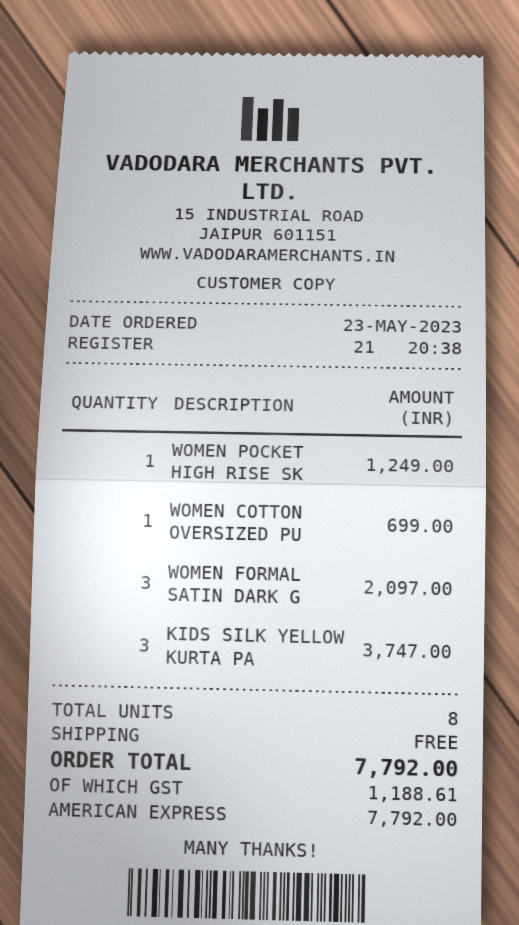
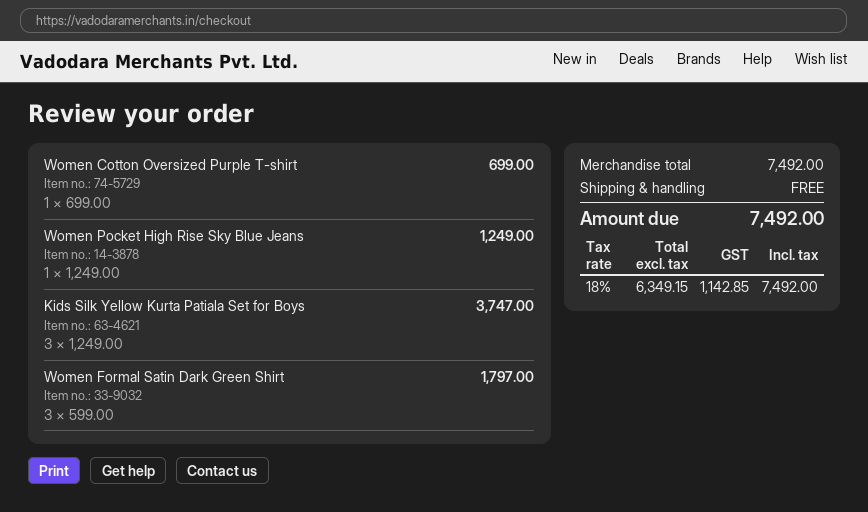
WOMEN FORMAL SATIN DARK G: 3 for 2097.00 -> 3 for 1797.00
tax: 1188.61 -> 1142.85
total: 7792.00 -> 7492.00

